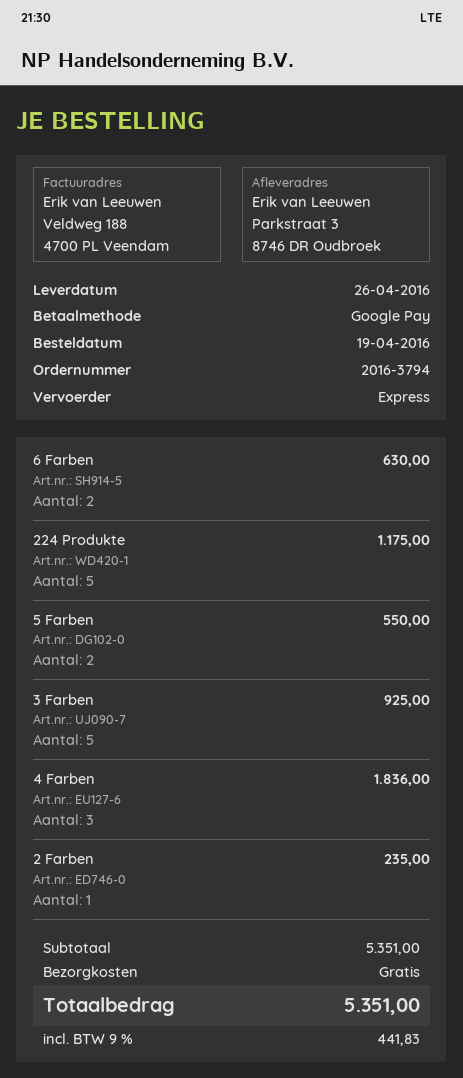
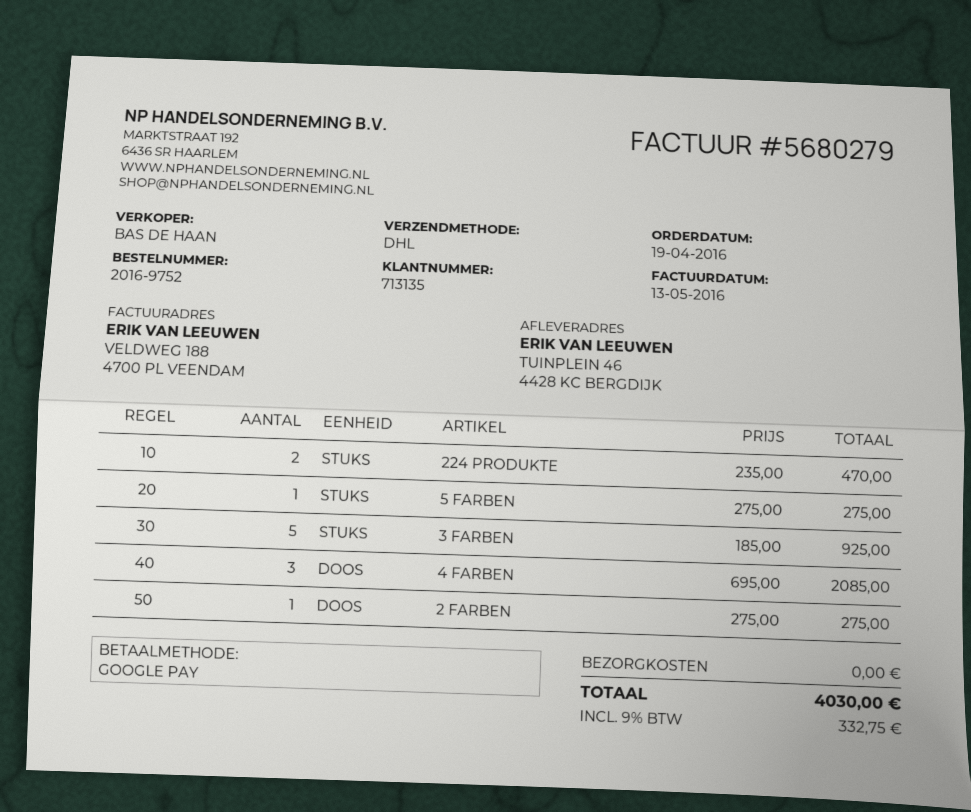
order number: 2016-3794 -> 2016-9752
shipping method: express -> DHL
ship to: Parkstraat 3, 8746 DR Oudbroek -> TUINPLEIN 46, 4428 KC BERGDIJK
6 Farben: 2 for 630.00 -> none
224 Produkte: 5 for 1175.00 -> 2 for 470.00
5 Farben: 2 for 550.00 -> 1 for 275.00
4 Farben: 3 for 1836.00 -> 3 for 2085.00
2 Farben: 1 for 235.00 -> 1 for 275.00
tax: 9% = 441.83 -> 9% = 332.75
total: 5351.00 -> 4030.00

